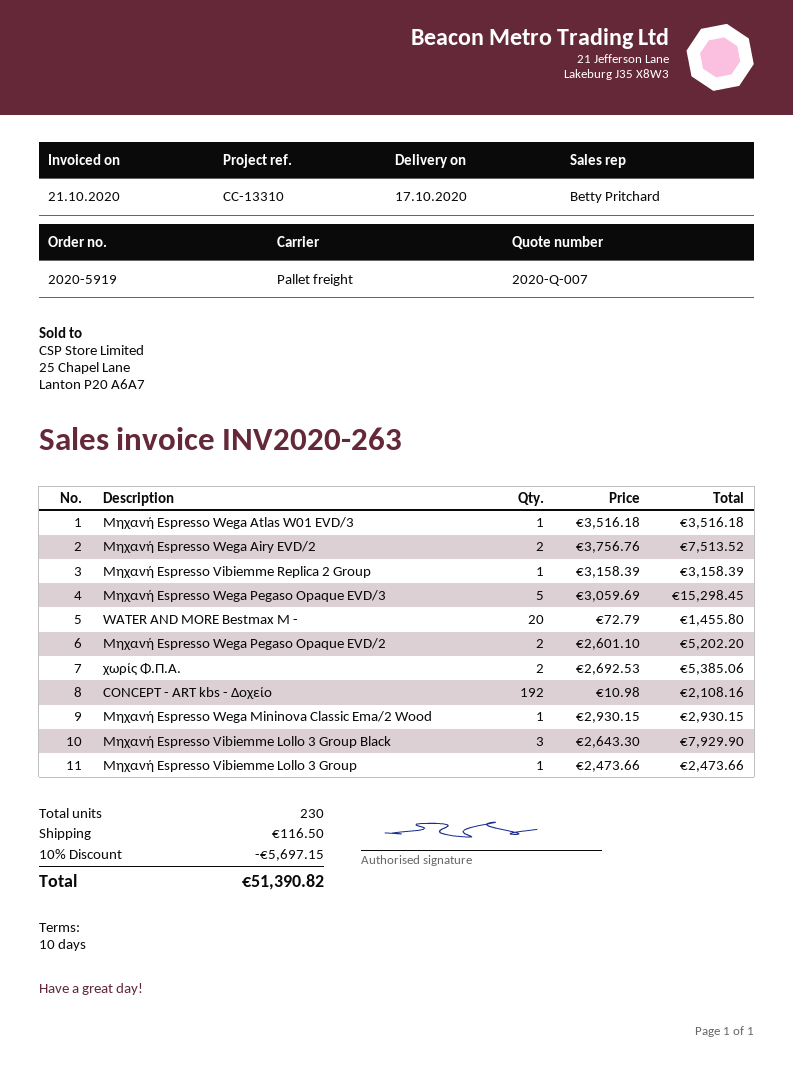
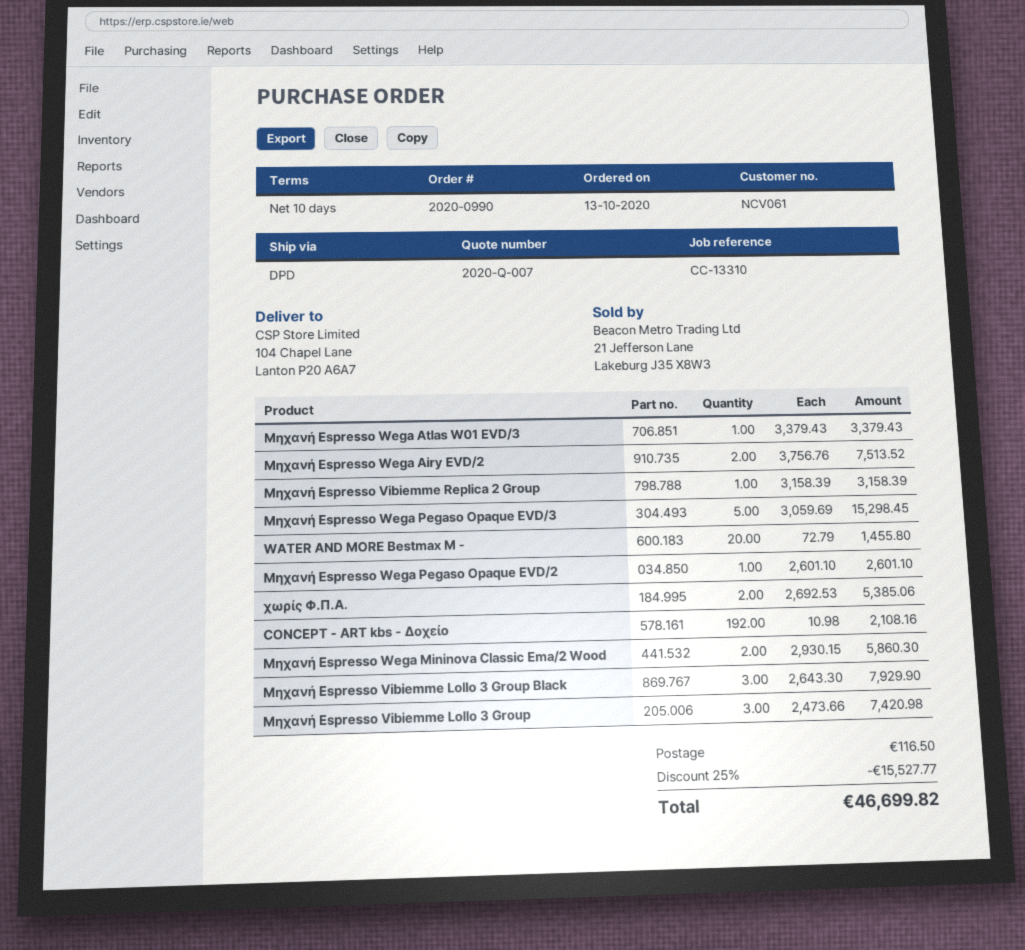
order number: 2020-5919 -> 2020-0990
shipping method: pallet freight -> DPD
Μηχανή Espresso Wega Atlas W01 EVD/3: 1 x 3516.18 = 3516.18 -> 1 x 3379.43 = 3379.43
Μηχανή Espresso Wega Pegaso Opaque EVD/2: 2 x 2601.10 = 5202.20 -> 1 x 2601.10 = 2601.10
Μηχανή Espresso Wega Mininova Classic Ema/2 Wood: 1 x 2930.15 = 2930.15 -> 2 x 2930.15 = 5860.30
Μηχανή Espresso Vibiemme Lollo 3 Group: 1 x 2473.66 = 2473.66 -> 3 x 2473.66 = 7420.98
discount: 10% = 5697.15 -> 25% = 15527.77
total: 51390.82 -> 46699.82

